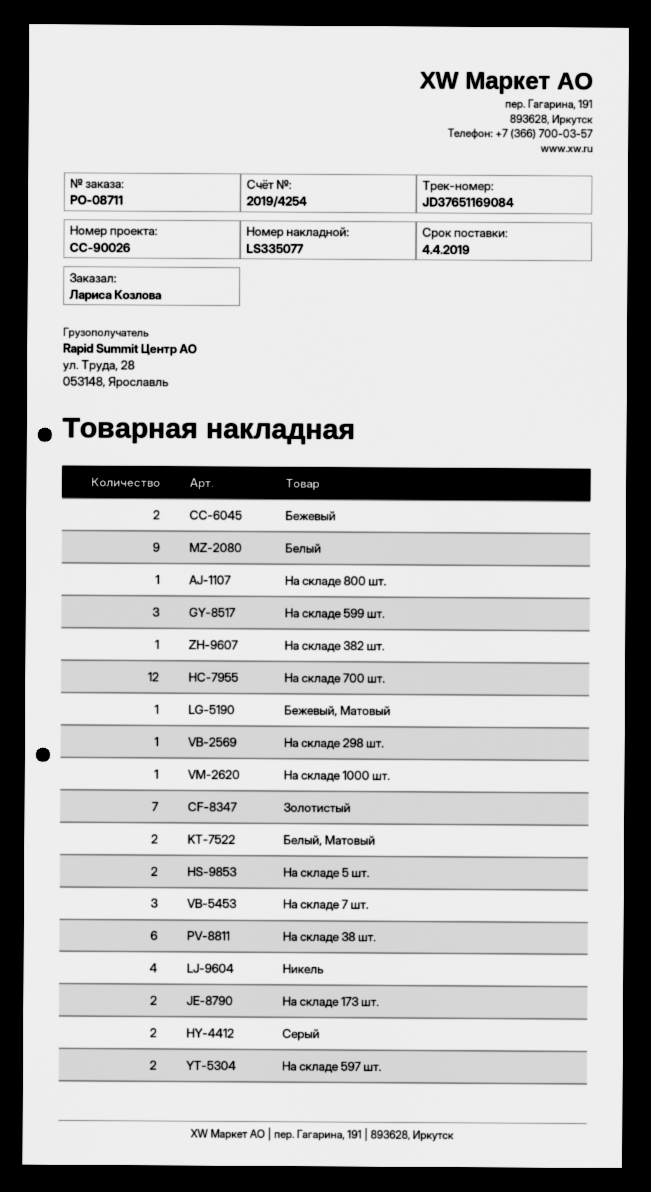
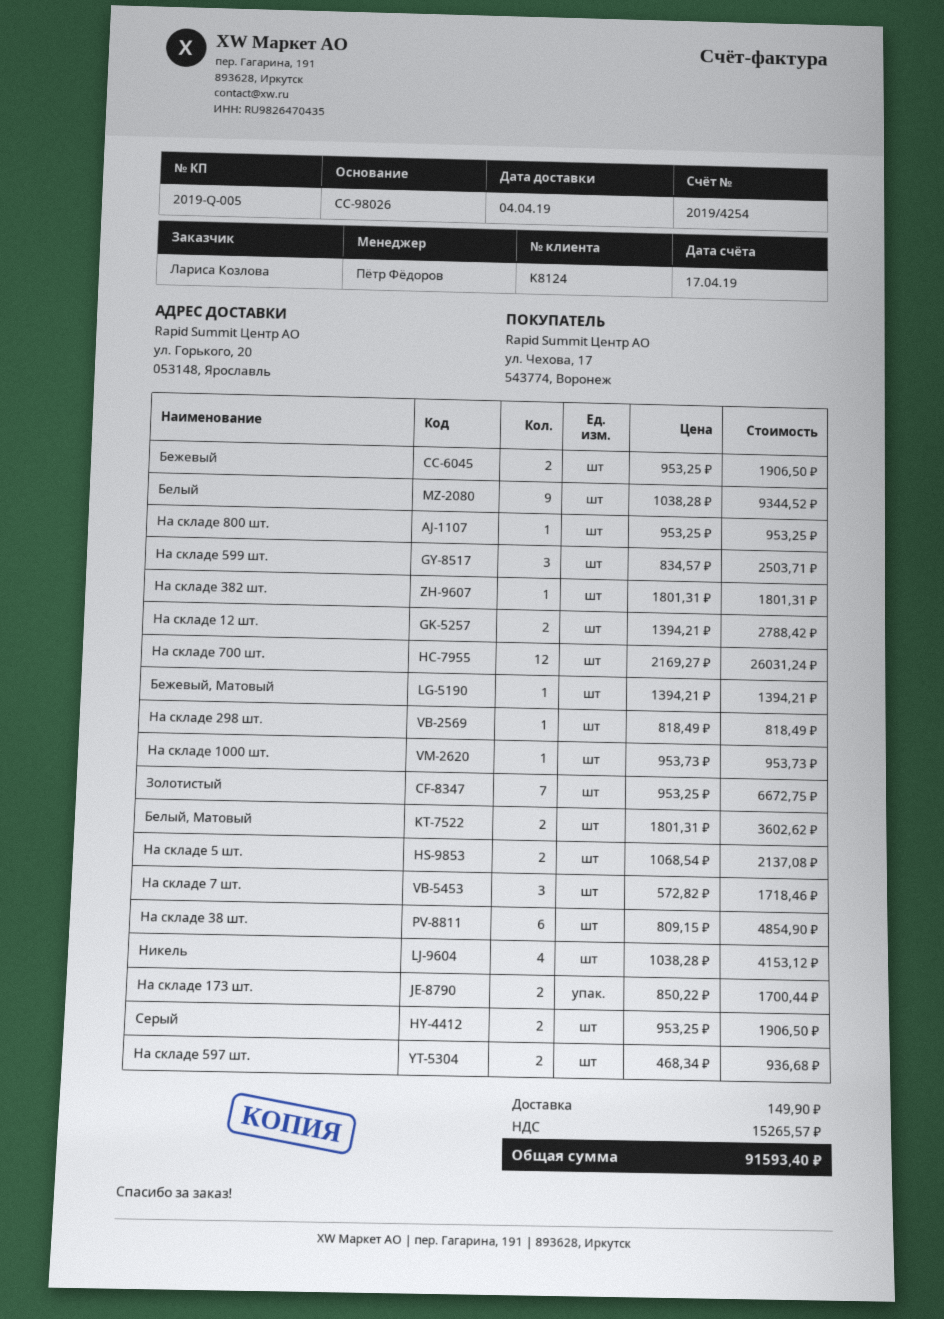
reference: CC-90026 -> CC-98026
ship to: ул. Труда, 28, 053148, Ярославль -> ул. Горького, 20, 053148, Ярославль
На складе 12 шт.: none -> 2

